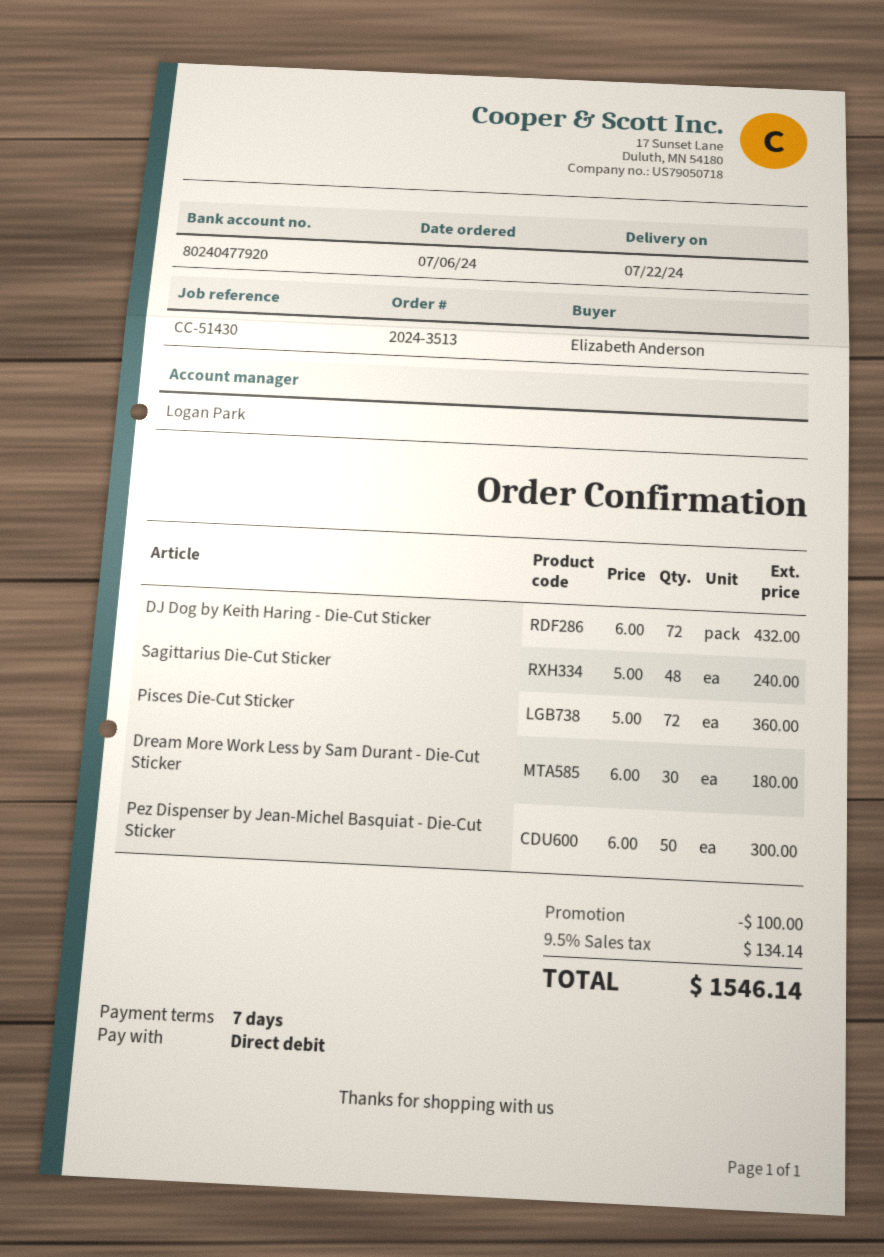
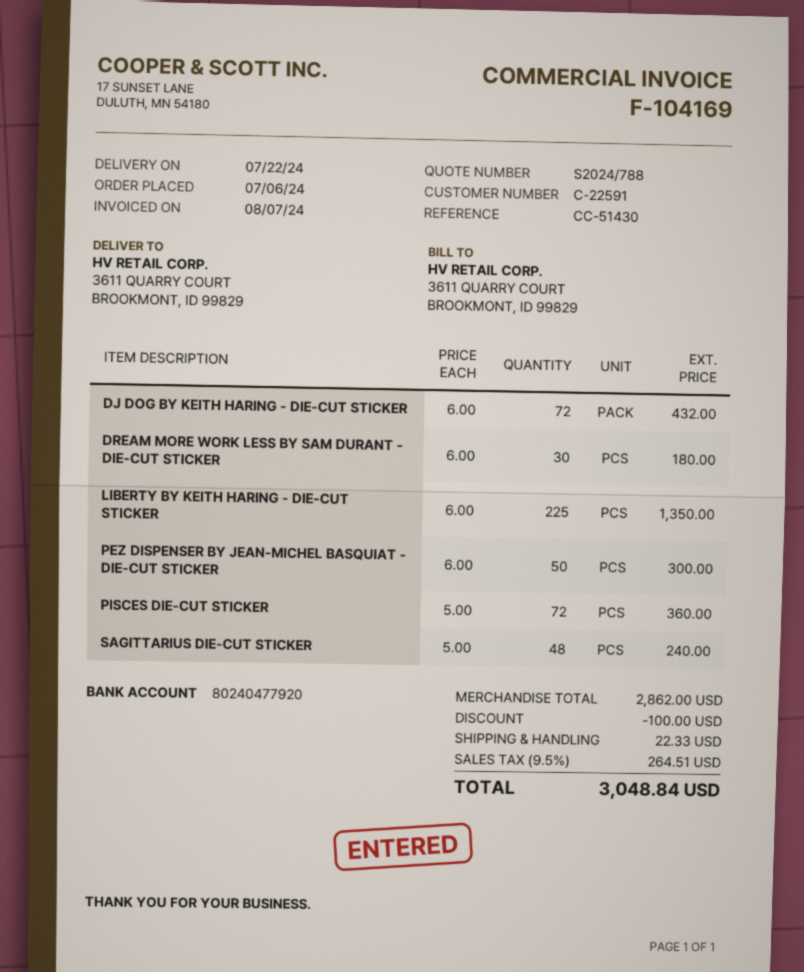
LIBERTY BY KEITH HARING - DIE-CUT STICKER: none -> 225 x 6.00 = 1350.00
shipping: none -> 22.33
tax: 9.5% = 134.14 -> 9.5% = 264.51
total: 1546.14 -> 3048.84

